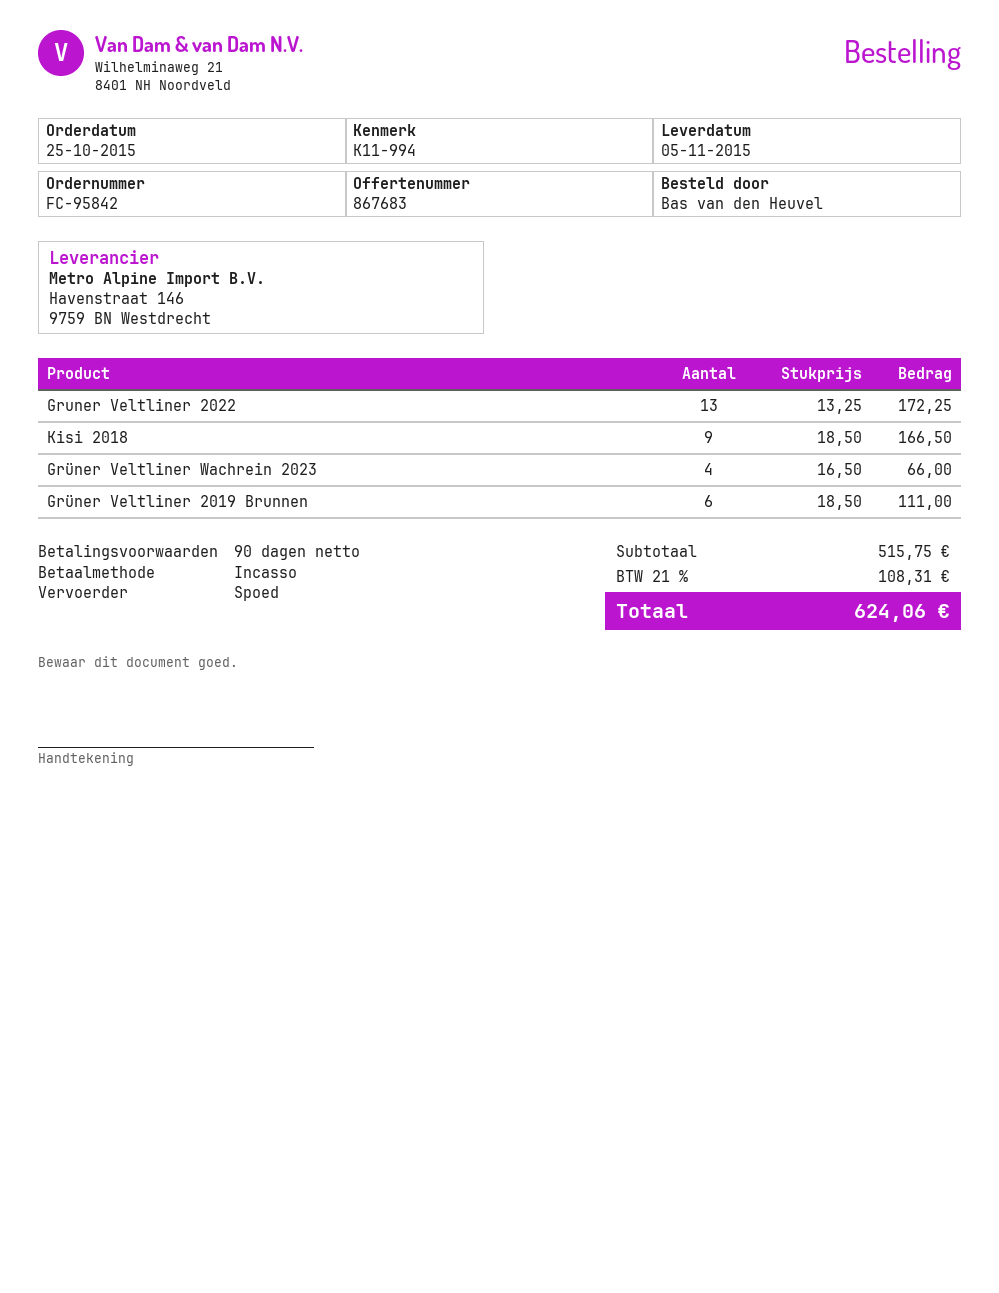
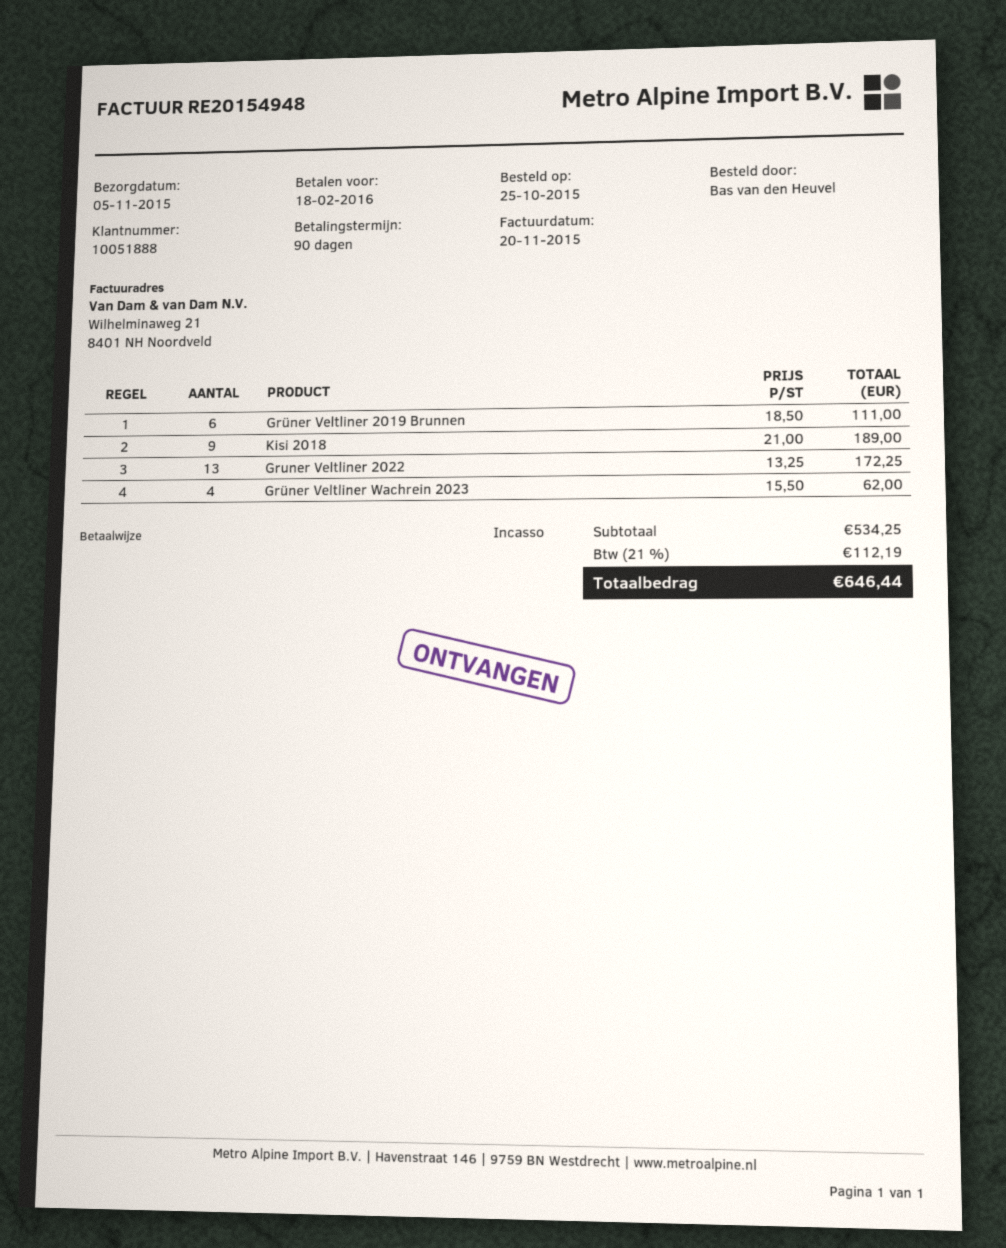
Kisi 2018: 9 x 18.50 = 166.50 -> 9 x 21.00 = 189.00
Grüner Veltliner Wachrein 2023: 4 x 16.50 = 66.00 -> 4 x 15.50 = 62.00
subtotal: 515.75 -> 534.25
tax: 21% = 108.31 -> 21% = 112.19
total: 624.06 -> 646.44

